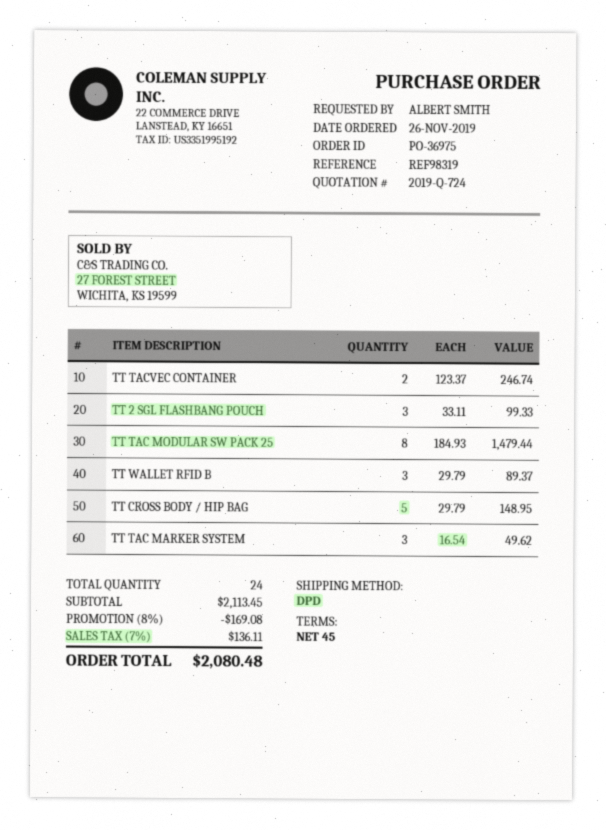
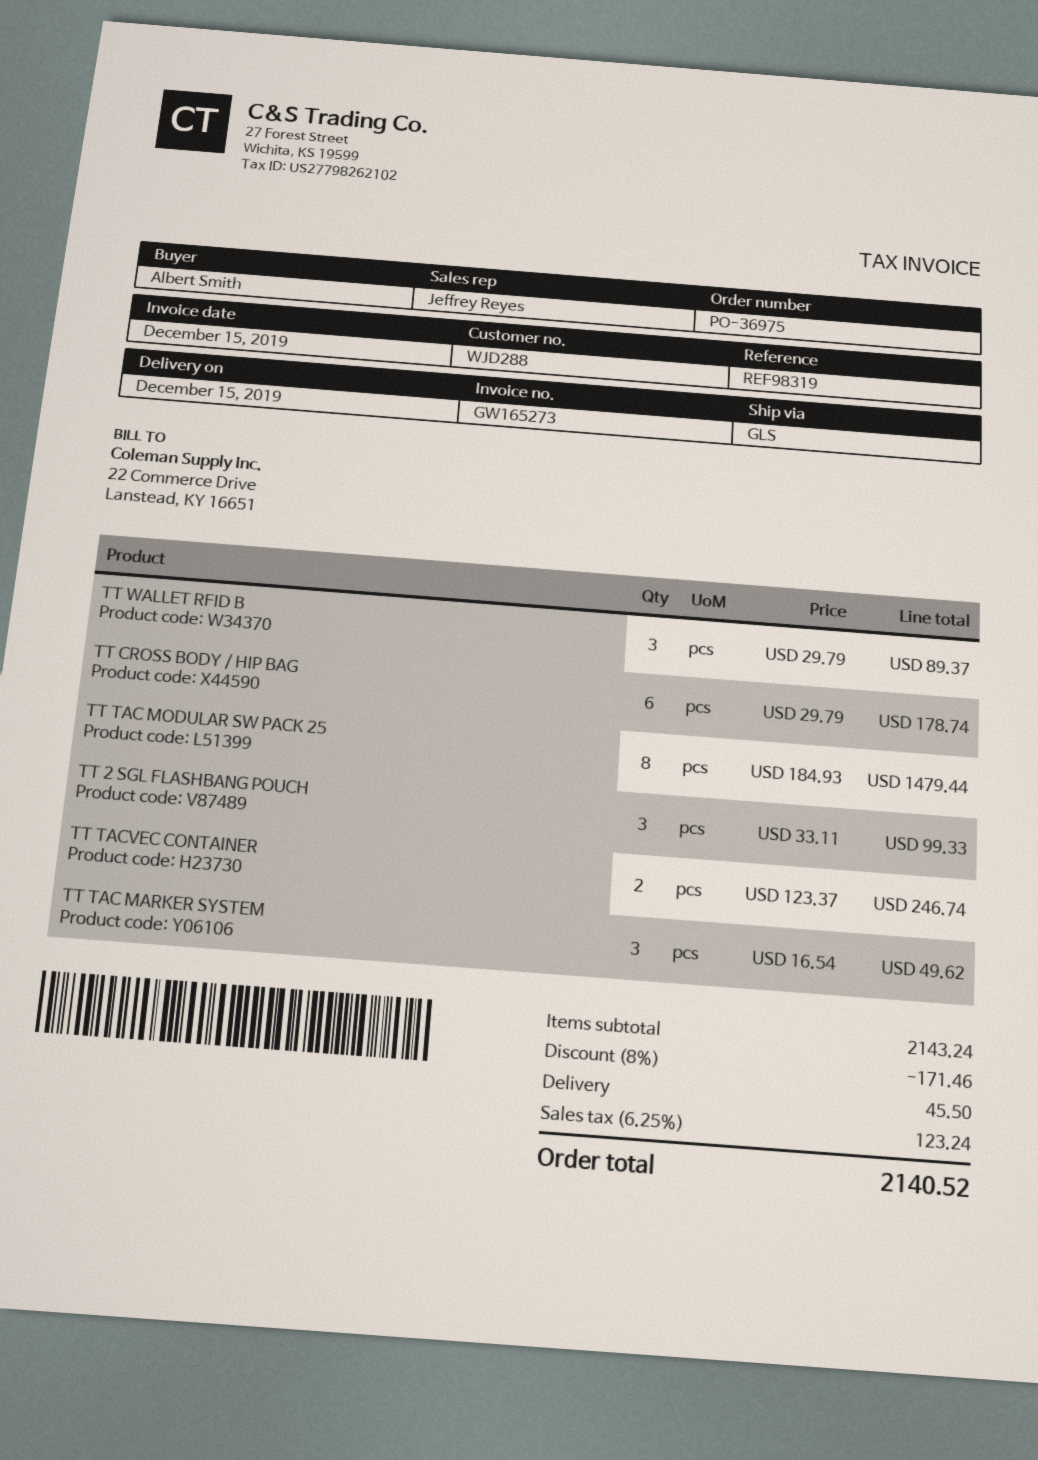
shipping method: DPD -> GLS
TT CROSS BODY / HIP BAG: 5 x 29.79 = 148.95 -> 6 x 29.79 = 178.74
subtotal: 2113.45 -> 2143.24
discount: 8% = 169.08 -> 8% = 171.46
shipping: none -> 45.50
tax: 7% = 136.11 -> 6.25% = 123.24
total: 2080.48 -> 2140.52

